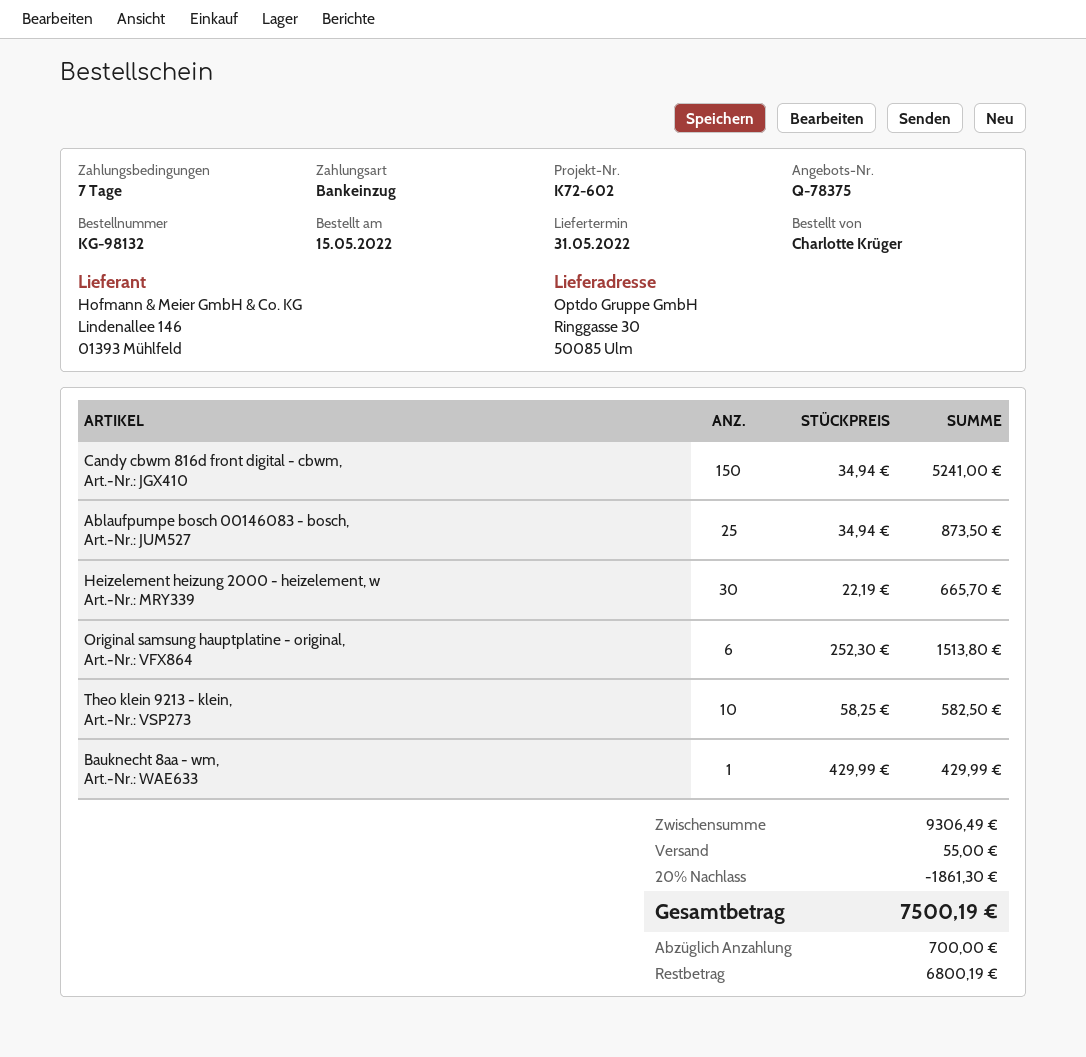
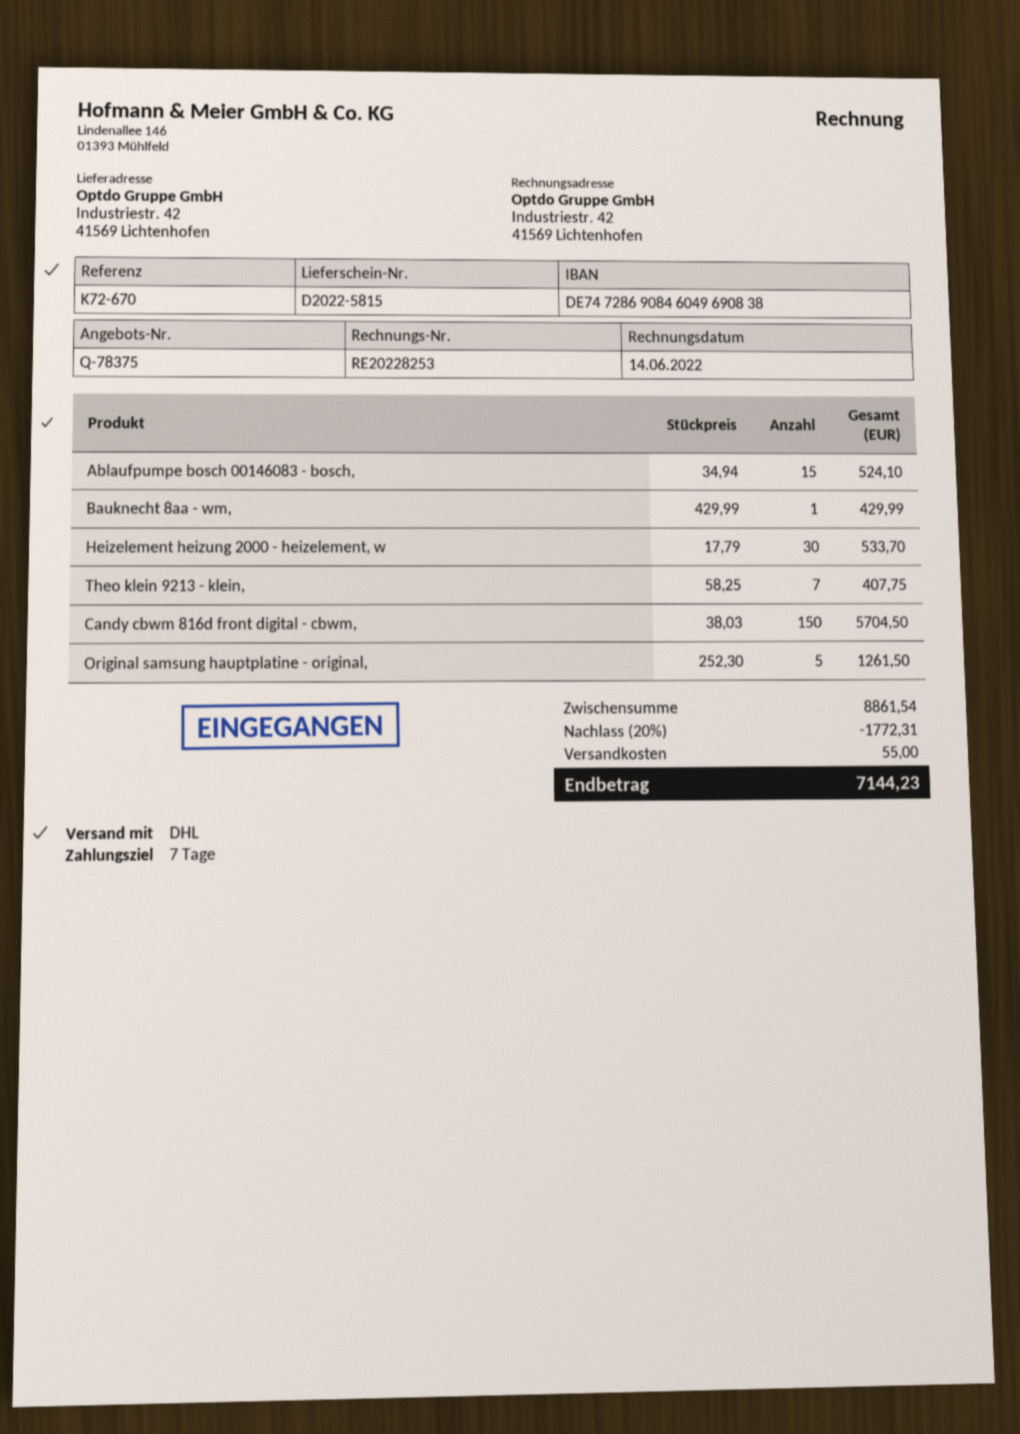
reference: K72-602 -> K72-670
ship to: Ringgasse 30, 50085 Ulm -> Industriestr. 42, 41569 Lichtenhofen
Candy cbwm 816d front digital - cbwm,: 150 x 34.94 = 5241.00 -> 150 x 38.03 = 5704.50
Ablaufpumpe bosch 00146083 - bosch,: 25 x 34.94 = 873.50 -> 15 x 34.94 = 524.10
Heizelement heizung 2000 - heizelement, w: 30 x 22.19 = 665.70 -> 30 x 17.79 = 533.70
Original samsung hauptplatine - original,: 6 x 252.30 = 1513.80 -> 5 x 252.30 = 1261.50
Theo klein 9213 - klein,: 10 x 58.25 = 582.50 -> 7 x 58.25 = 407.75
subtotal: 9306.49 -> 8861.54
discount: 20% = 1861.30 -> 20% = 1772.31
total: 7500.19 -> 7144.23

